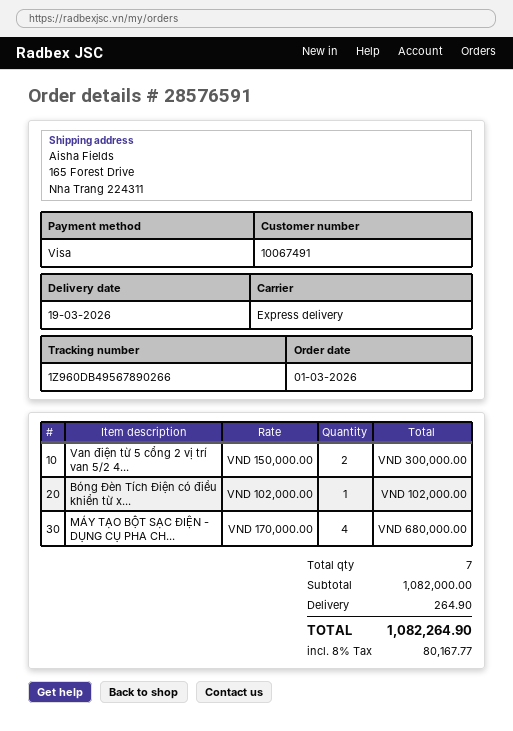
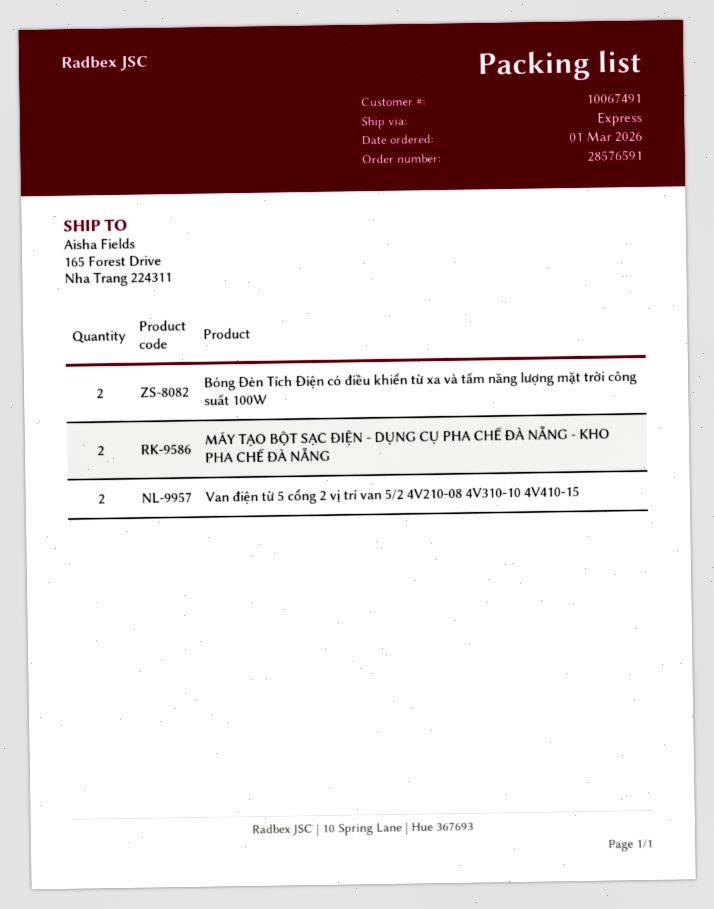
Bóng Đèn Tích Điện có điều khiển từ x...: 1 -> 2
MÁY TẠO BỘT SẠC ĐIỆN - DỤNG CỤ PHA CH...: 4 -> 2

